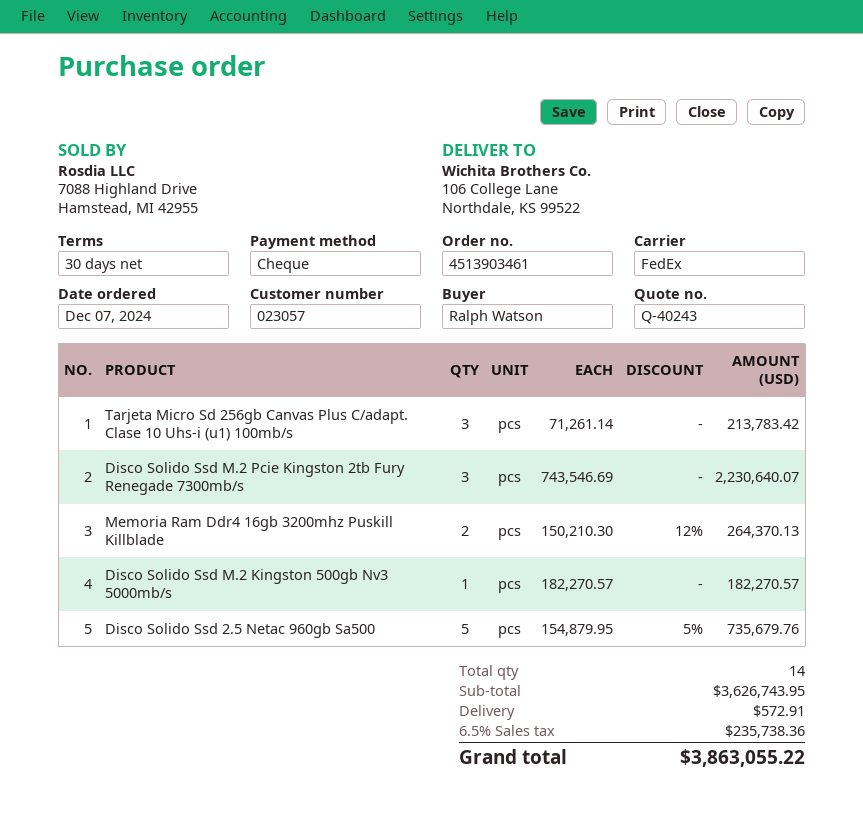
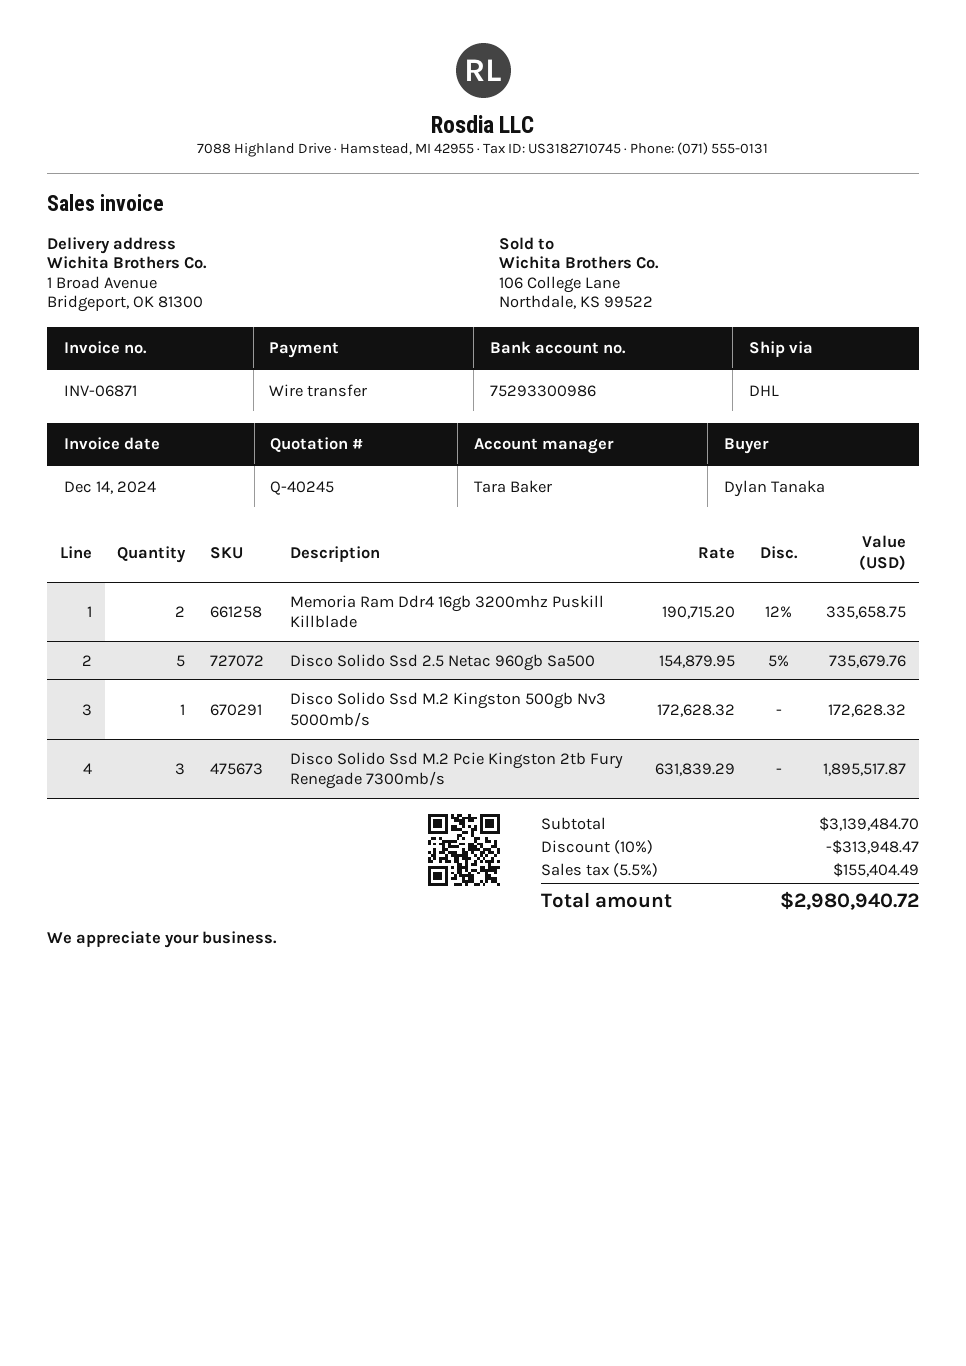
quote number: Q-40243 -> Q-40245
ordered by: Ralph Watson -> Dylan Tanaka
payment method: cheque -> bank transfer
shipping method: FedEx -> DHL
ship to: 106 College Lane, Northdale, KS 99522 -> 1 Broad Avenue, Bridgeport, OK 81300
Tarjeta Micro Sd 256gb Canvas Plus C/adapt. Clase 10 Uhs-i (u1) 100mb/s: 3 x 71261.14 = 213783.42 -> none
Disco Solido Ssd M.2 Pcie Kingston 2tb Fury Renegade 7300mb/s: 3 x 743546.69 = 2230640.07 -> 3 x 631839.29 = 1895517.87
Memoria Ram Ddr4 16gb 3200mhz Puskill Killblade: 2 x 150210.30 - 12% = 264370.13 -> 2 x 190715.20 - 12% = 335658.75
Disco Solido Ssd M.2 Kingston 500gb Nv3 5000mb/s: 1 x 182270.57 = 182270.57 -> 1 x 172628.32 = 172628.32
subtotal: 3626743.95 -> 3139484.70
discount: none -> 10% = 313948.47
shipping: 572.91 -> none
tax: 6.5% = 235738.36 -> 5.5% = 155404.49
total: 3863055.22 -> 2980940.72

